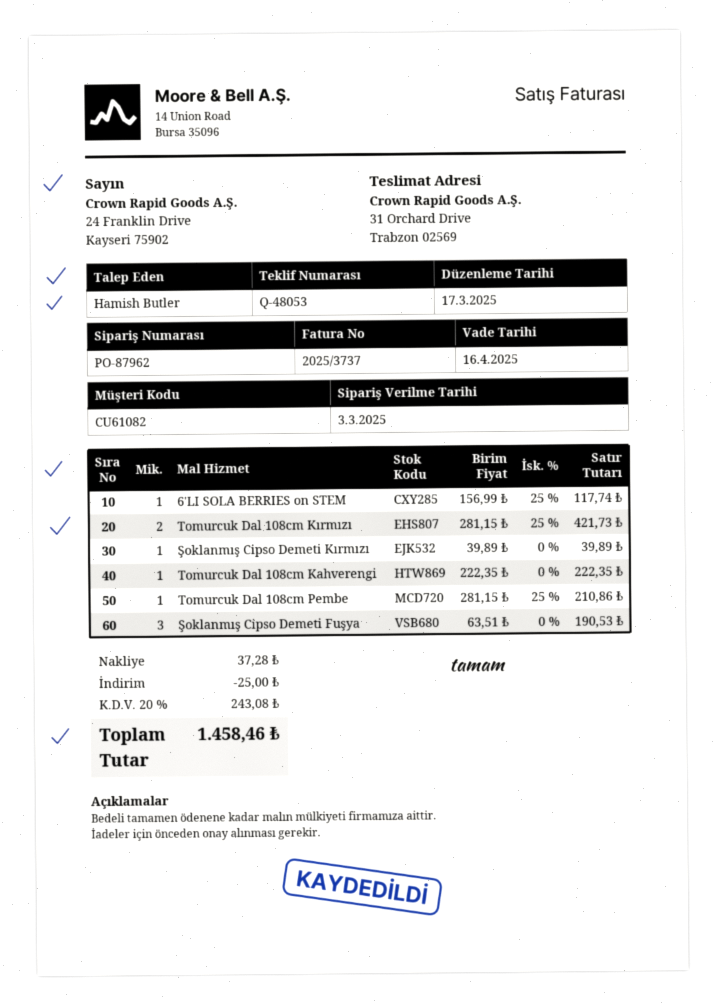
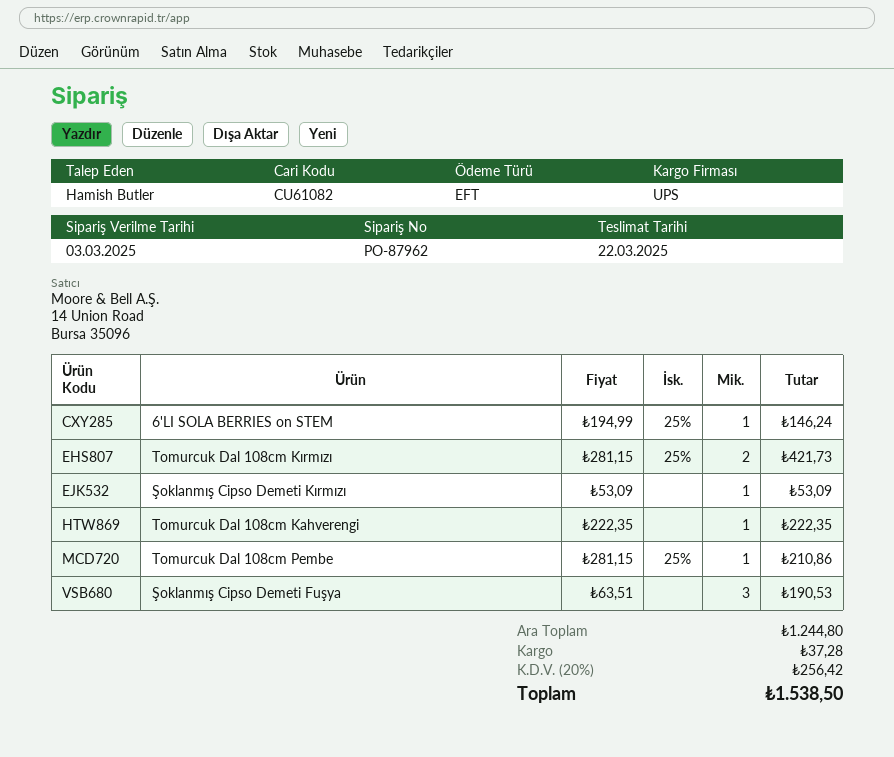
6'LI SOLA BERRIES on STEM: 1 x 156.99 - 25% = 117.74 -> 1 x 194.99 - 25% = 146.24
Şoklanmış Cipso Demeti Kırmızı: 1 x 39.89 = 39.89 -> 1 x 53.09 = 53.09
discount: 25.00 -> none
tax: 20% = 243.08 -> 20% = 256.42
total: 1458.46 -> 1538.50

